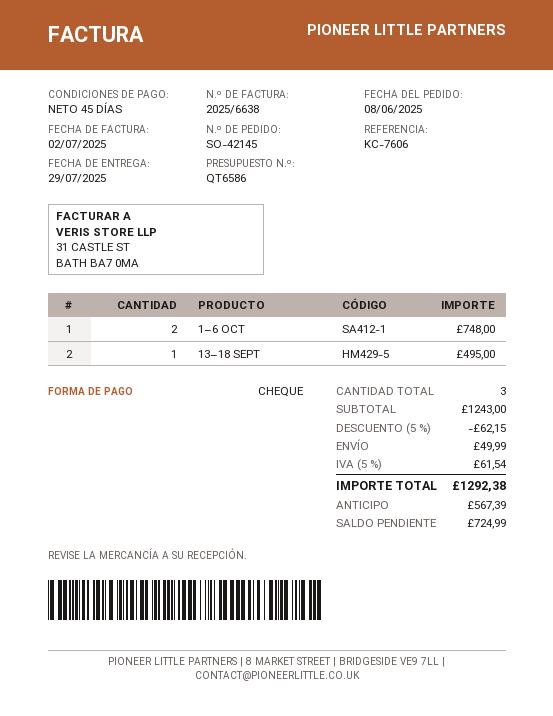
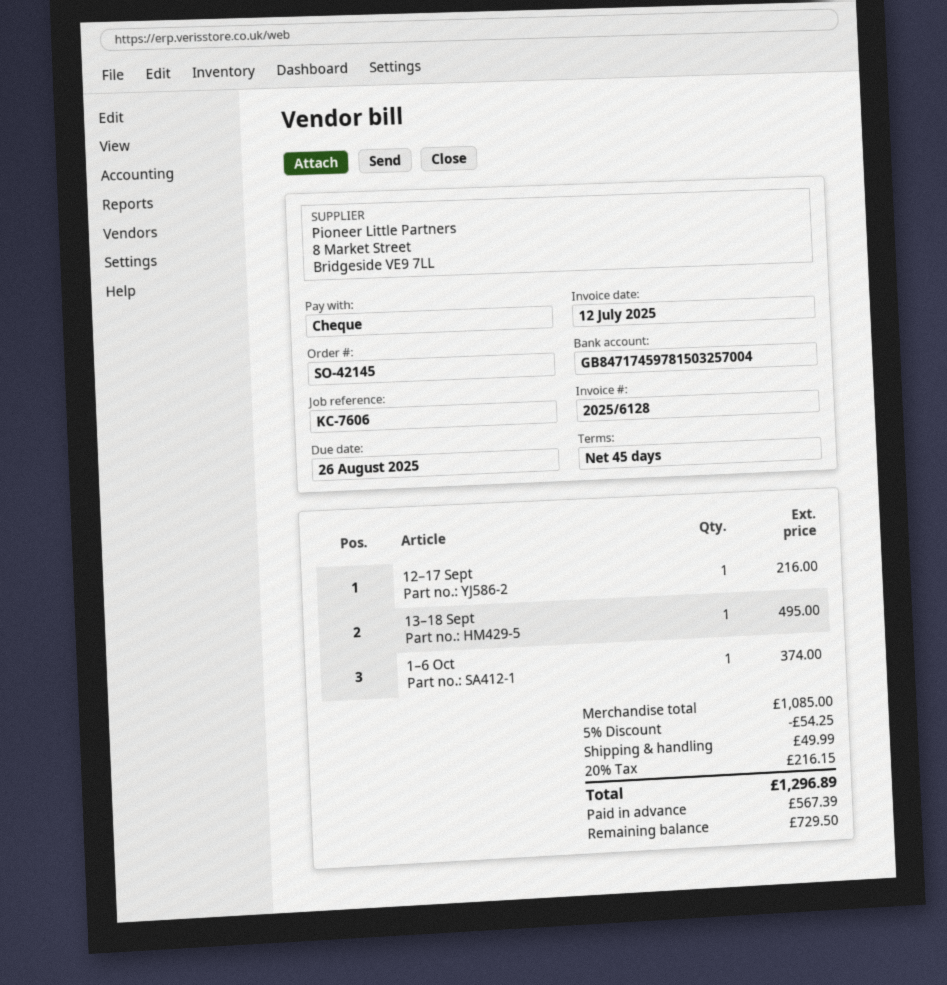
invoice number: 2025/6638 -> 2025/6128
invoice date: 2025-07-02 -> 2025-07-12
1–6 OCT: 2 for 748.00 -> 1 for 374.00
12–17 Sept: none -> 1 for 216.00
subtotal: 1243.00 -> 1085.00
discount: 5% = 62.15 -> 5% = 54.25
tax: 5% = 61.54 -> 20% = 216.15
total: 1292.38 -> 1296.89
balance: 724.99 -> 729.50

